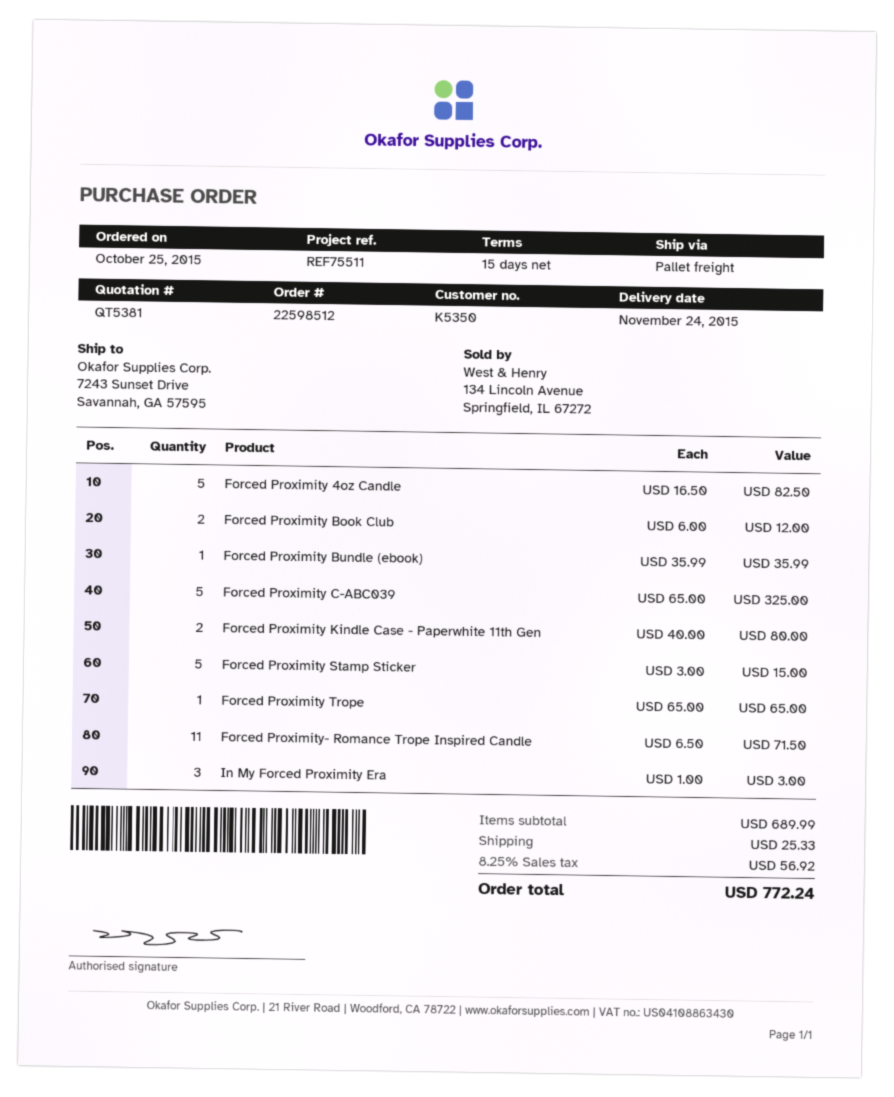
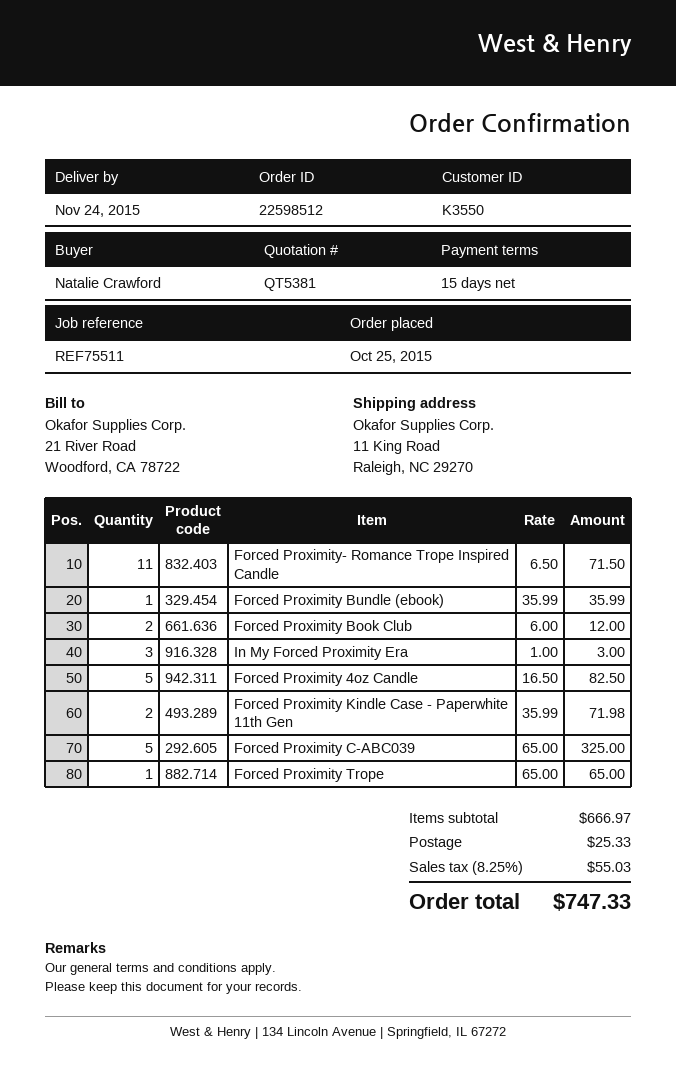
customer number: K5350 -> K3550
ship to: 7243 Sunset Drive, Savannah, GA 57595 -> 11 King Road, Raleigh, NC 29270
Forced Proximity Kindle Case - Paperwhite 11th Gen: 2 x 40.00 = 80.00 -> 2 x 35.99 = 71.98
Forced Proximity Stamp Sticker: 5 x 3.00 = 15.00 -> none
subtotal: 689.99 -> 666.97
tax: 8.25% = 56.92 -> 8.25% = 55.03
total: 772.24 -> 747.33

